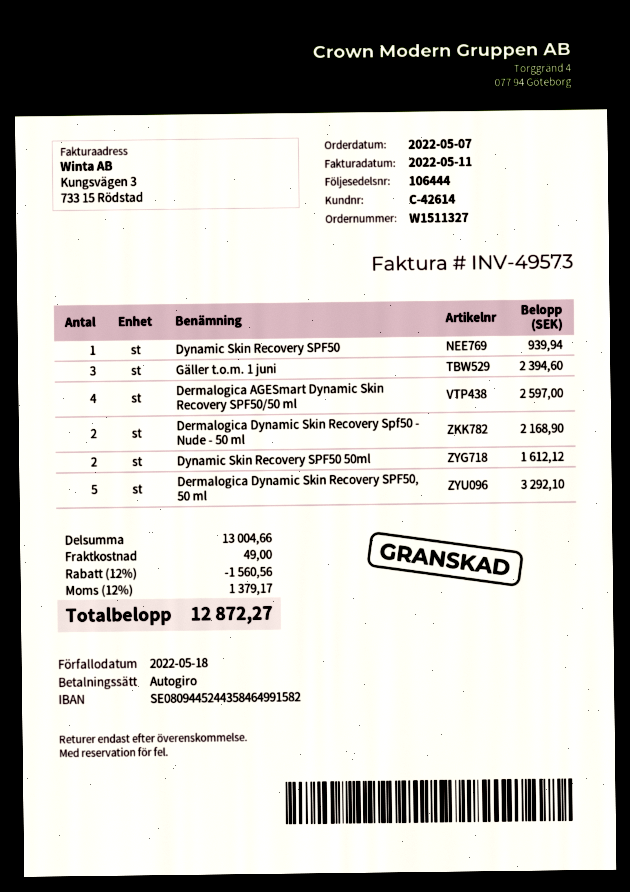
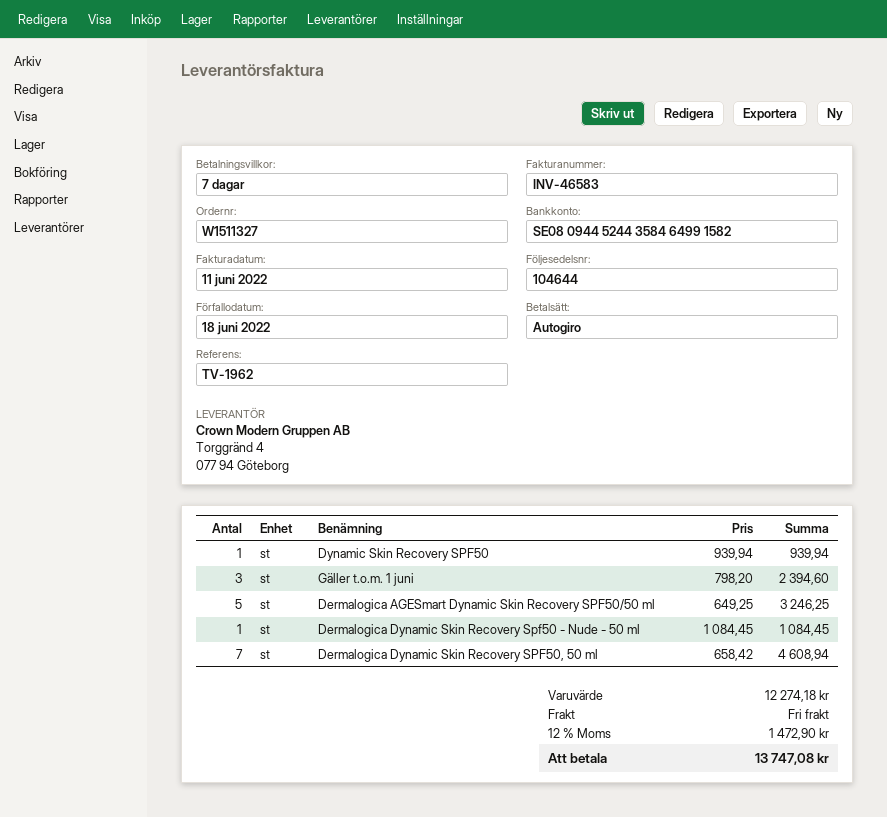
delivery note number: 106444 -> 104644
invoice number: INV-49573 -> INV-46583
invoice date: 2022-05-11 -> 2022-06-11
due date: 2022-05-18 -> 2022-06-18
Dermalogica AGESmart Dynamic Skin Recovery SPF50/50 ml: 4 for 2597.00 -> 5 for 3246.25
Dermalogica Dynamic Skin Recovery Spf50 - Nude - 50 ml: 2 for 2168.90 -> 1 for 1084.45
Dynamic Skin Recovery SPF50 50ml: 2 for 1612.12 -> none
Dermalogica Dynamic Skin Recovery SPF50, 50 ml: 5 for 3292.10 -> 7 for 4608.94
subtotal: 13004.66 -> 12274.18
discount: 12% = 1560.56 -> none
shipping: 49.00 -> 0.00
tax: 12% = 1379.17 -> 12% = 1472.90
total: 12872.27 -> 13747.08

